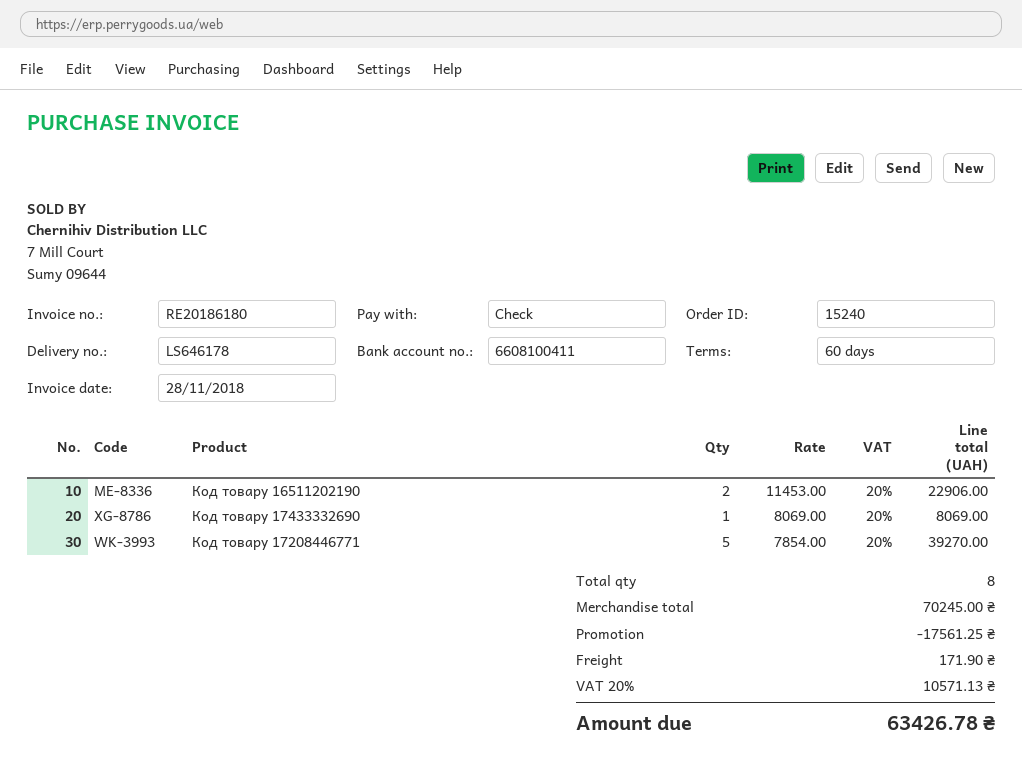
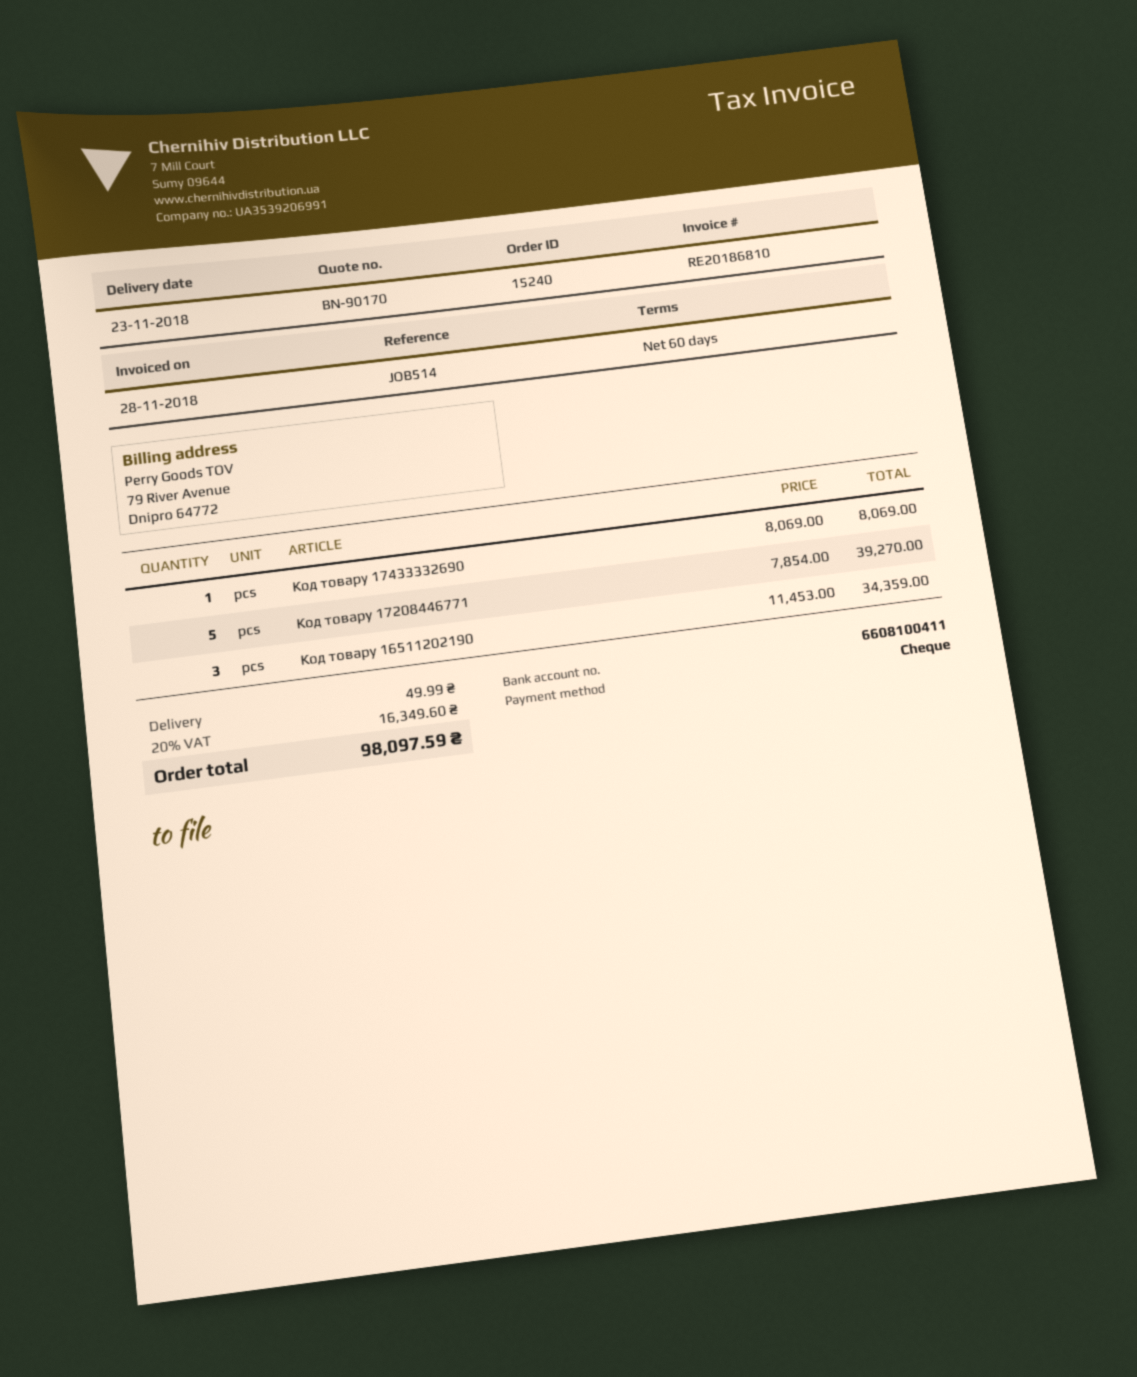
invoice number: RE20186180 -> RE20186810
Код товару 16511202190: 2 x 11453.00 = 22906.00 -> 3 x 11453.00 = 34359.00
discount: 17561.25 -> none
shipping: 171.90 -> 49.99
tax: 20% = 10571.13 -> 20% = 16349.60
total: 63426.78 -> 98097.59

